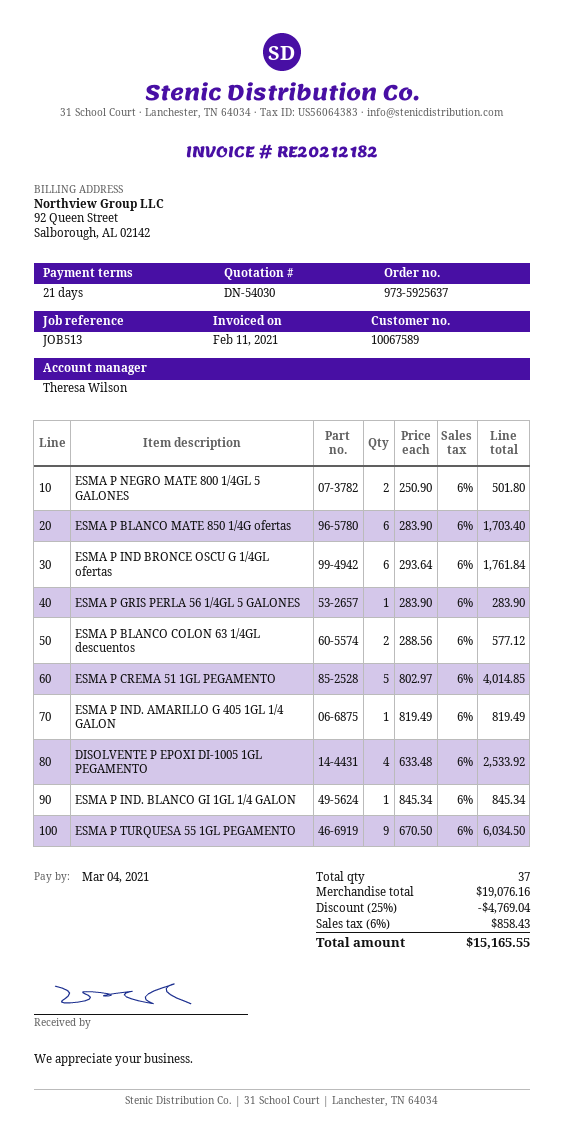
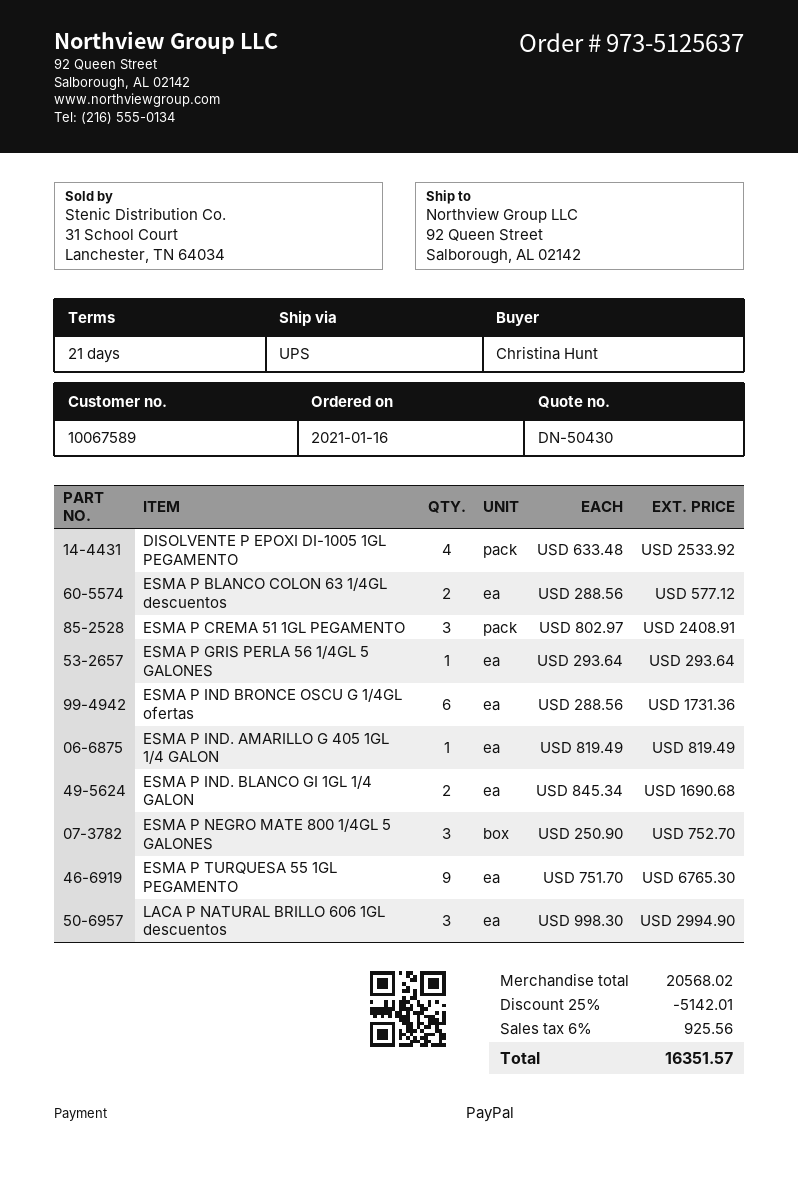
quote number: DN-54030 -> DN-50430
order number: 973-5925637 -> 973-5125637
ESMA P NEGRO MATE 800 1/4GL 5 GALONES: 2 x 250.90 = 501.80 -> 3 x 250.90 = 752.70
ESMA P BLANCO MATE 850 1/4G ofertas: 6 x 283.90 = 1703.40 -> none
ESMA P IND BRONCE OSCU G 1/4GL ofertas: 6 x 293.64 = 1761.84 -> 6 x 288.56 = 1731.36
ESMA P GRIS PERLA 56 1/4GL 5 GALONES: 1 x 283.90 = 283.90 -> 1 x 293.64 = 293.64
ESMA P CREMA 51 1GL PEGAMENTO: 5 x 802.97 = 4014.85 -> 3 x 802.97 = 2408.91
ESMA P IND. BLANCO GI 1GL 1/4 GALON: 1 x 845.34 = 845.34 -> 2 x 845.34 = 1690.68
ESMA P TURQUESA 55 1GL PEGAMENTO: 9 x 670.50 = 6034.50 -> 9 x 751.70 = 6765.30
LACA P NATURAL BRILLO 606 1GL descuentos: none -> 3 x 998.30 = 2994.90
subtotal: 19076.16 -> 20568.02
discount: 25% = 4769.04 -> 25% = 5142.01
tax: 6% = 858.43 -> 6% = 925.56
total: 15165.55 -> 16351.57

